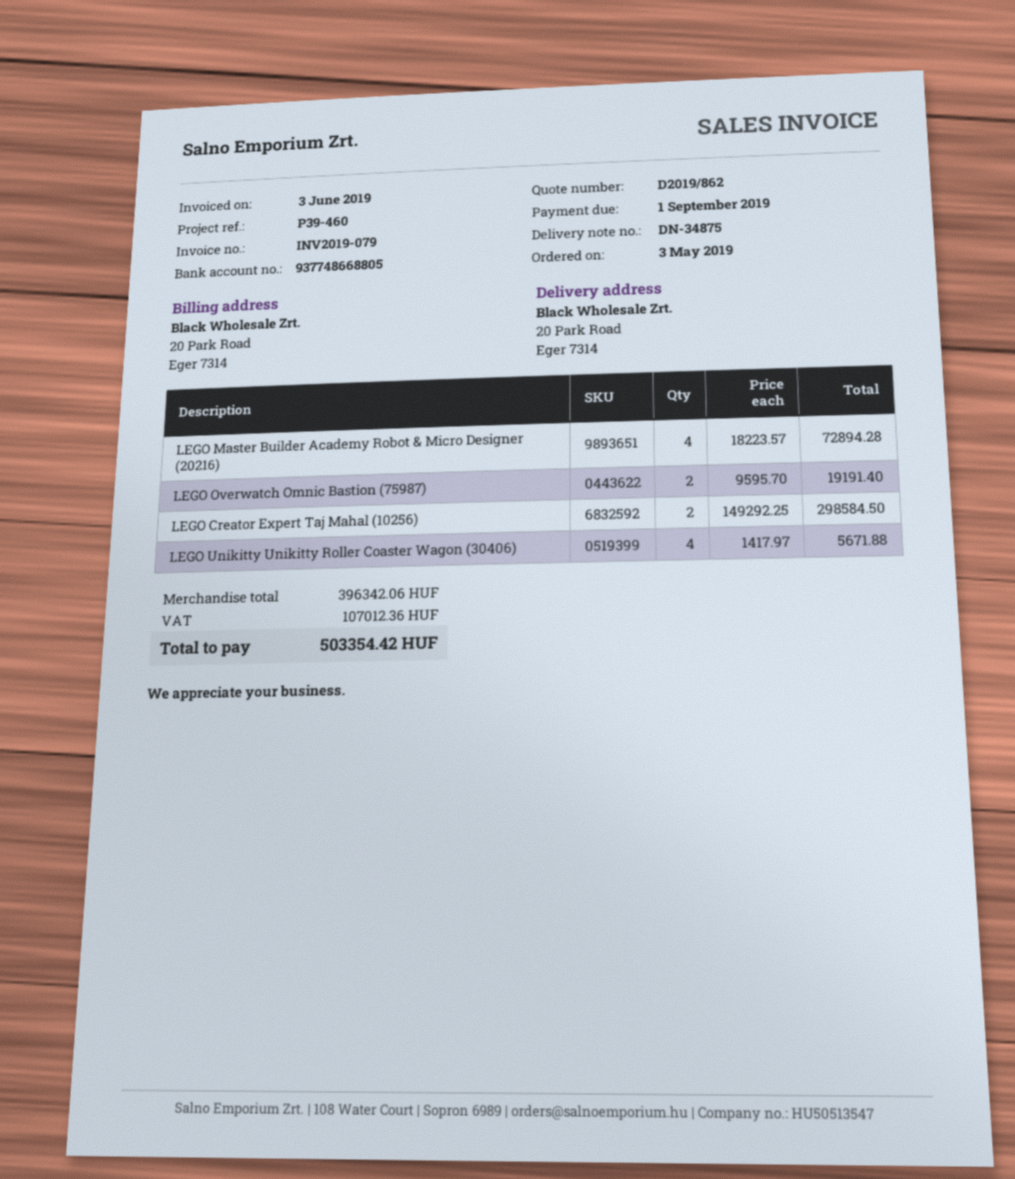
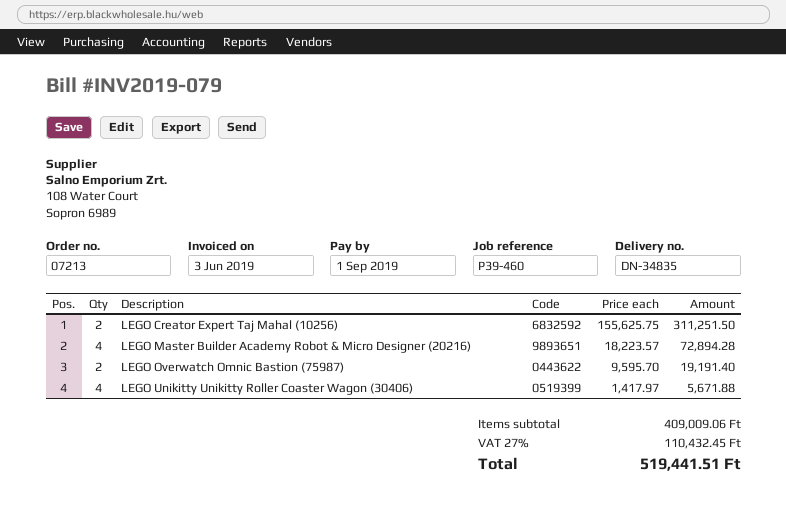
delivery note number: DN-34875 -> DN-34835
LEGO Creator Expert Taj Mahal (10256): 2 x 149292.25 = 298584.50 -> 2 x 155625.75 = 311251.50
subtotal: 396342.06 -> 409009.06
tax: 107012.36 -> 110432.45
total: 503354.42 -> 519441.51

